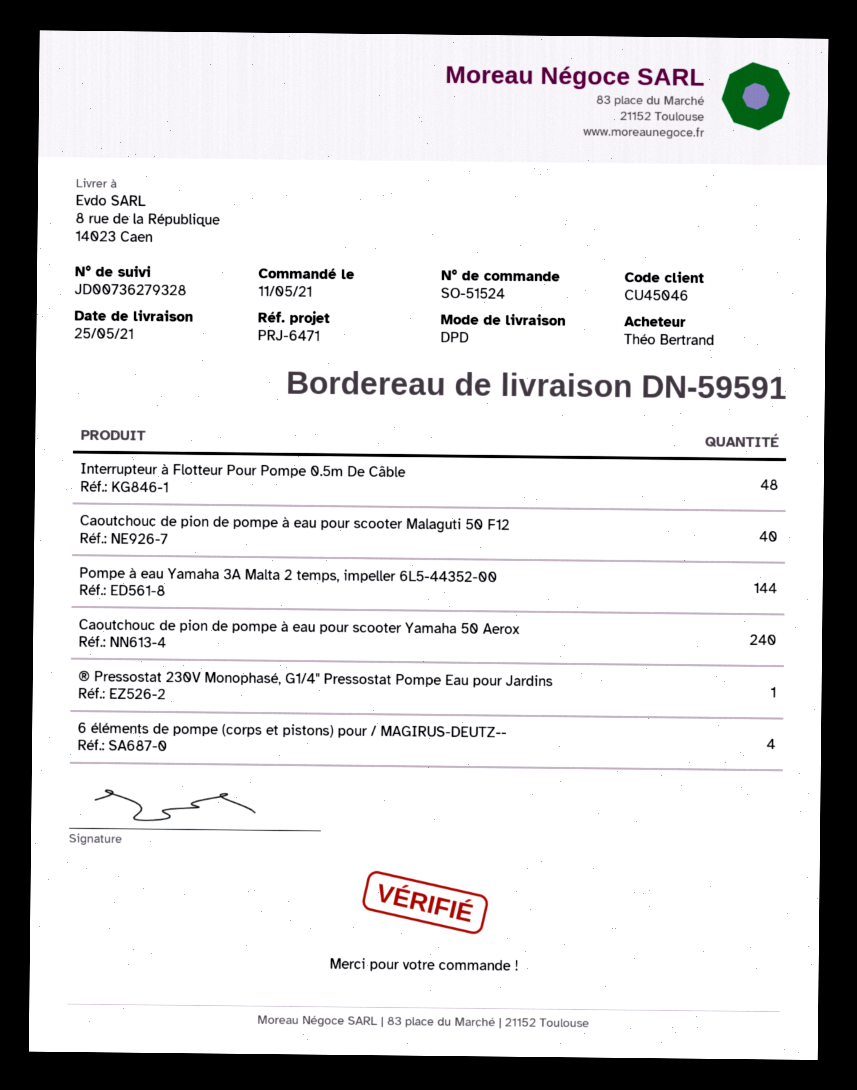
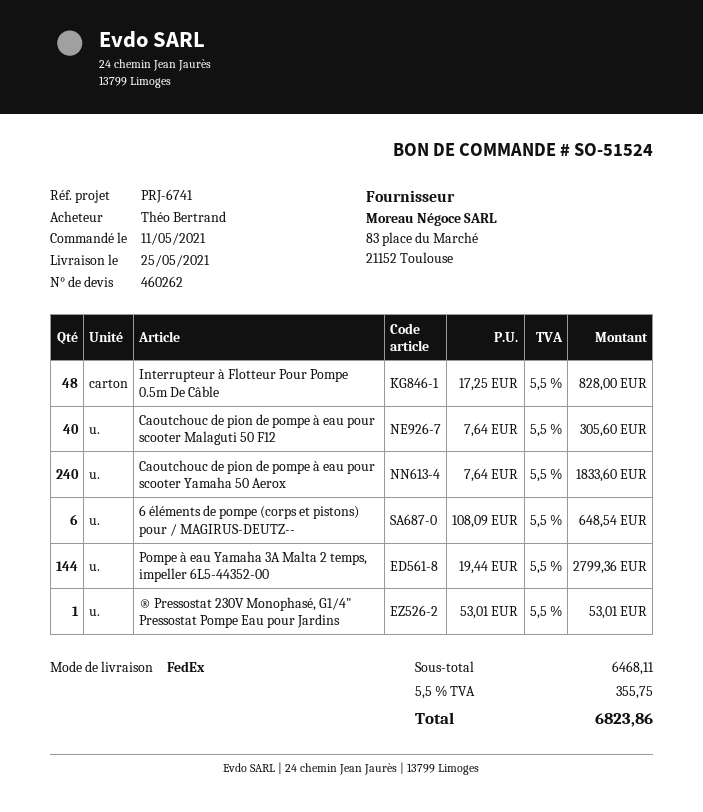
reference: PRJ-6471 -> PRJ-6741
shipping method: DPD -> FedEx
6 éléments de pompe (corps et pistons) pour / MAGIRUS-DEUTZ--: 4 -> 6

